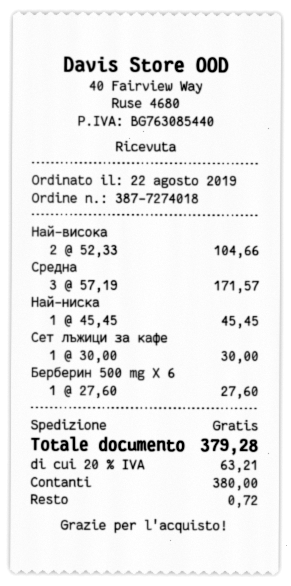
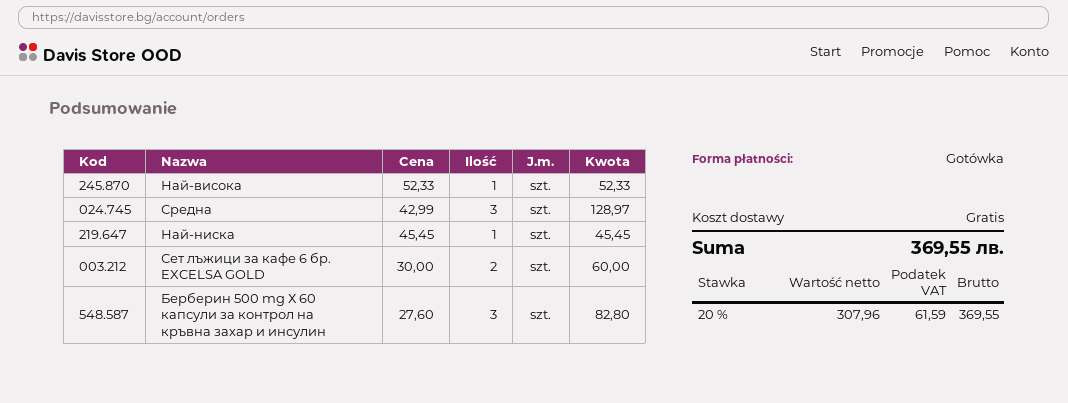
Най-висока: 2 x 52.33 = 104.66 -> 1 x 52.33 = 52.33
Средна: 3 x 57.19 = 171.57 -> 3 x 42.99 = 128.97
Сет лъжици за кафе: 1 x 30.00 = 30.00 -> 2 x 30.00 = 60.00
Берберин 500 mg Х 6: 1 x 27.60 = 27.60 -> 3 x 27.60 = 82.80
tax: 20% = 63.21 -> 20% = 61.59
total: 379.28 -> 369.55

